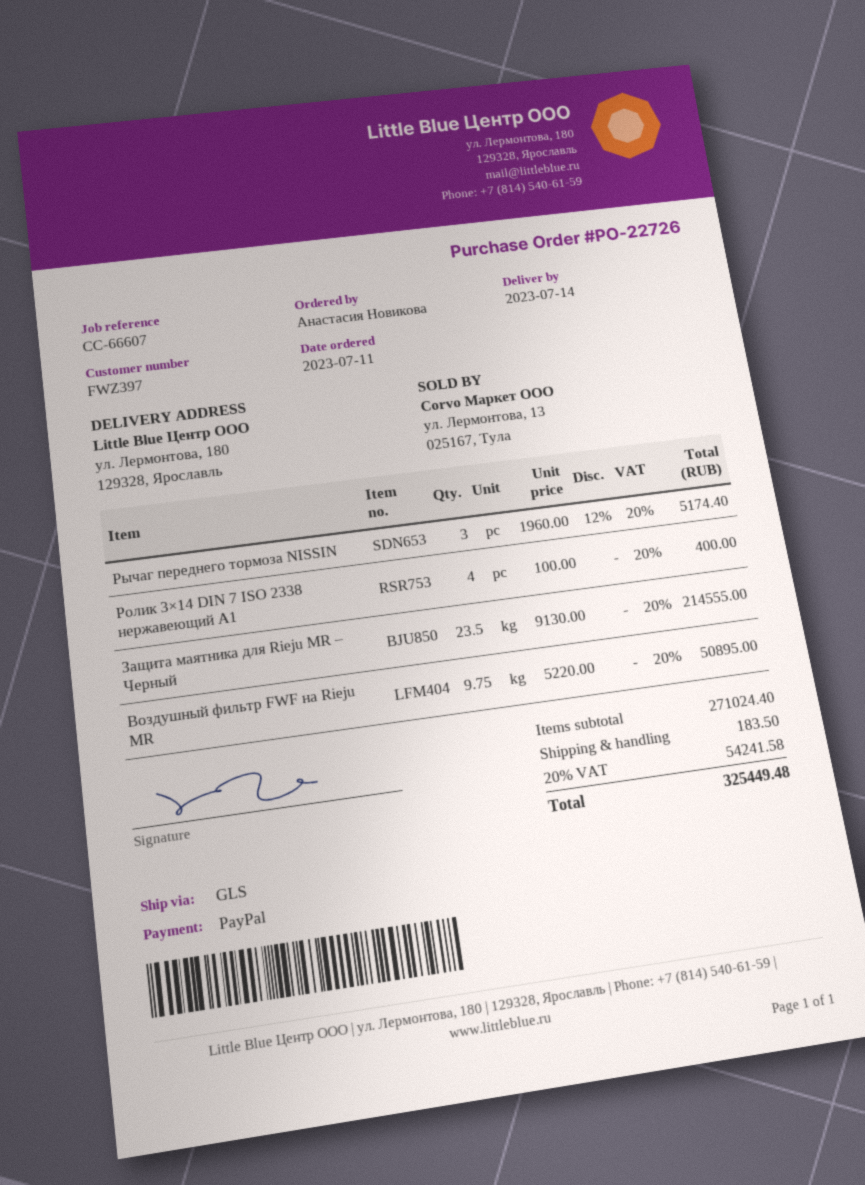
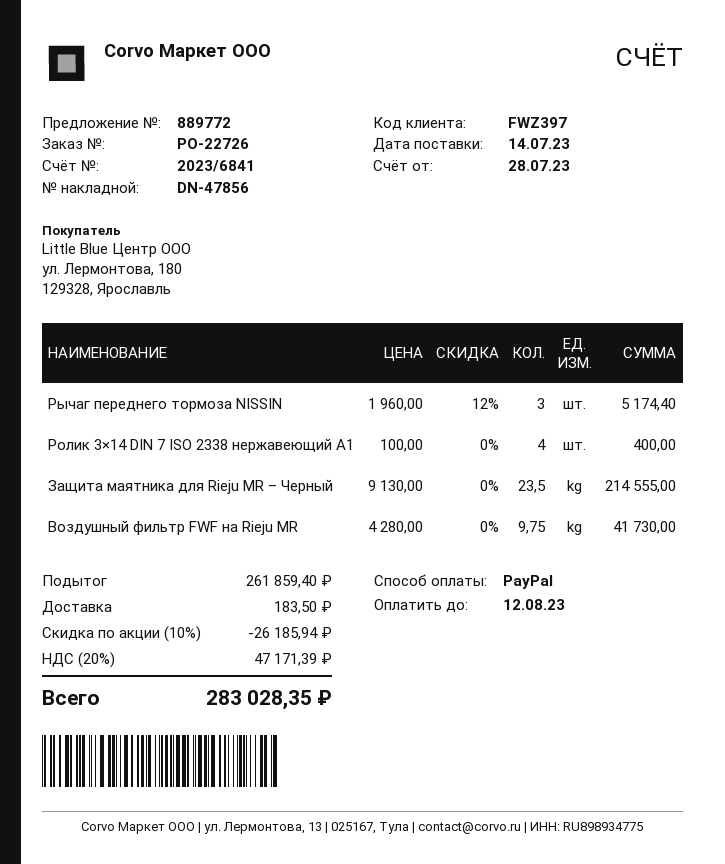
Воздушный фильтр FWF на Rieju MR: 9.75 x 5220.00 = 50895.00 -> 9.75 x 4280.00 = 41730.00
subtotal: 271024.40 -> 261859.40
discount: none -> 10% = 26185.94
tax: 20% = 54241.58 -> 20% = 47171.39
total: 325449.48 -> 283028.35

